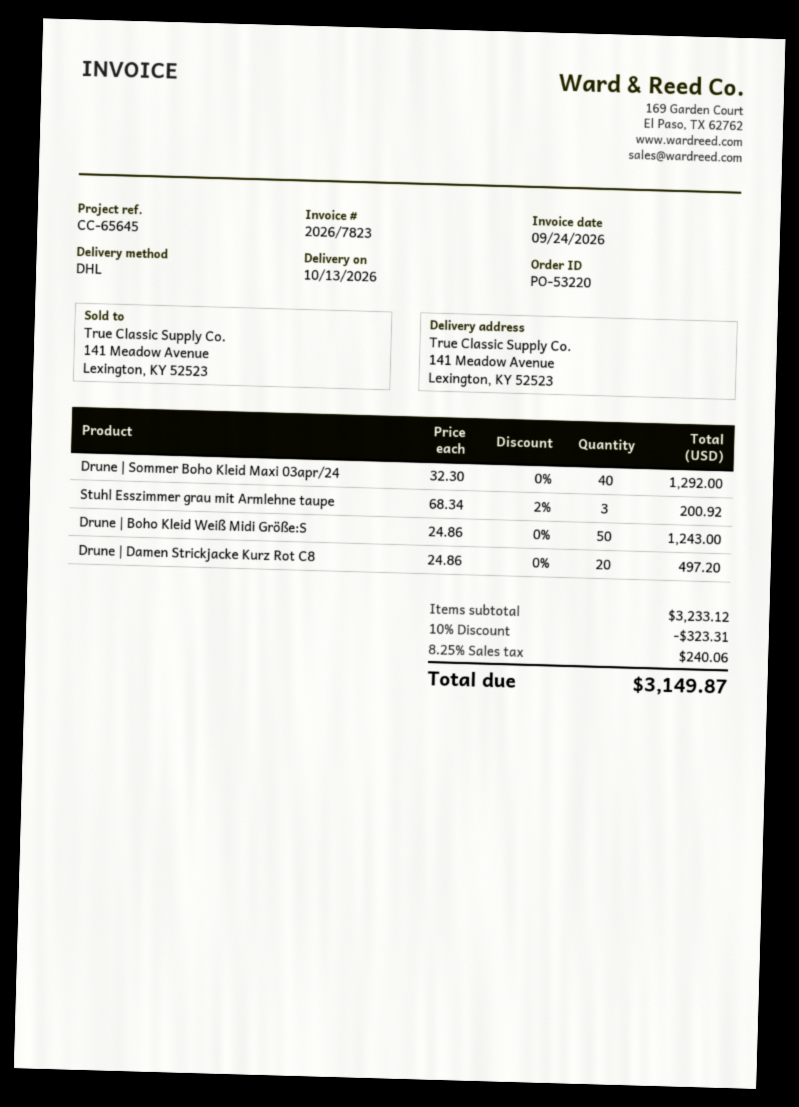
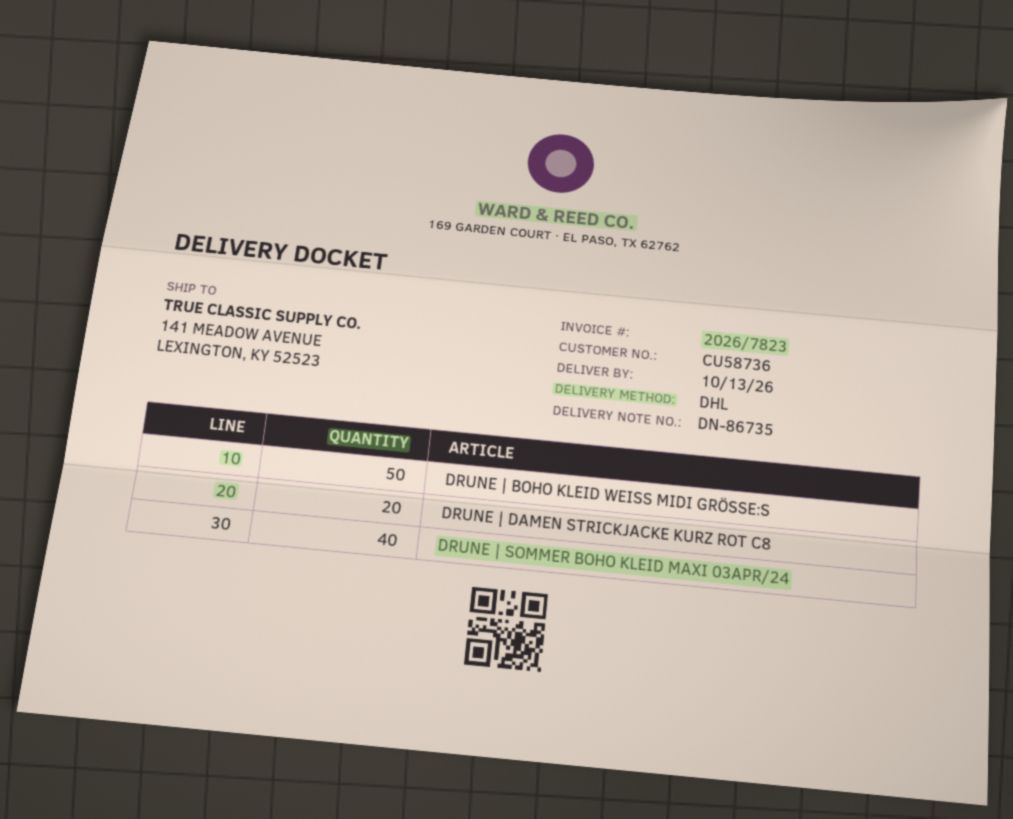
Stuhl Esszimmer grau mit Armlehne taupe: 3 -> none

